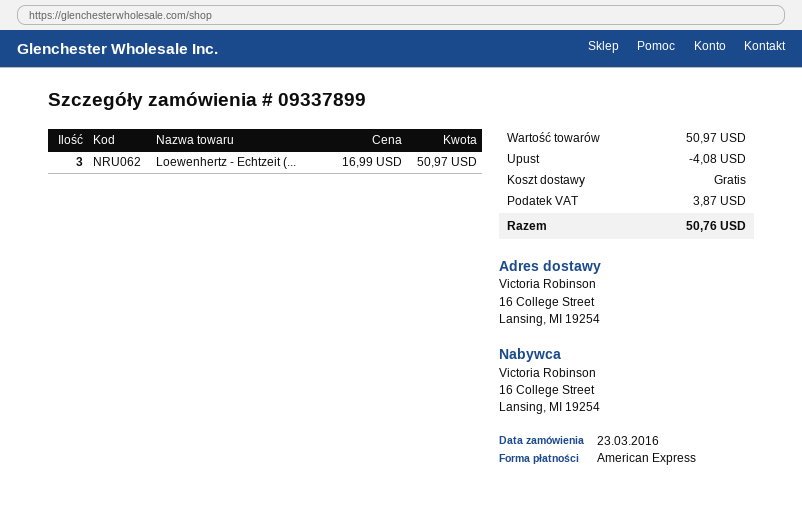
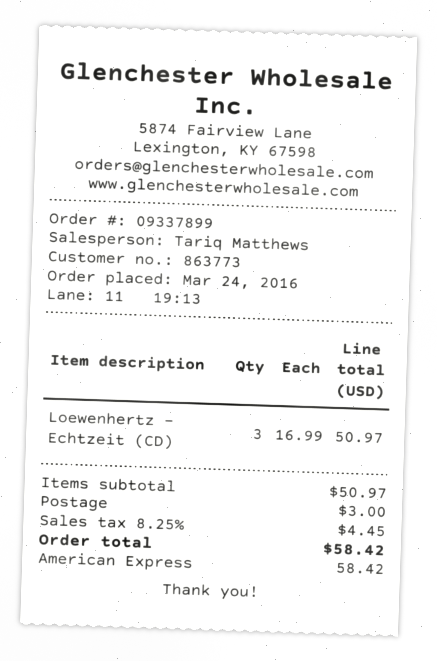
order date: 2016-03-23 -> 2016-03-24
discount: 4.08 -> none
shipping: 0.00 -> 3.00
tax: 3.87 -> 4.45
total: 50.76 -> 58.42

